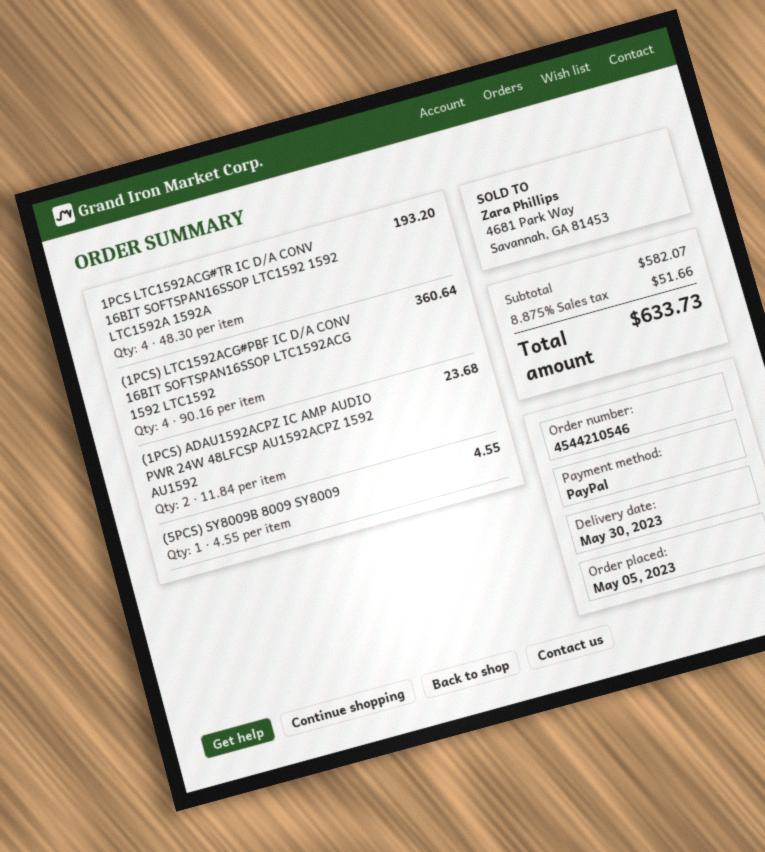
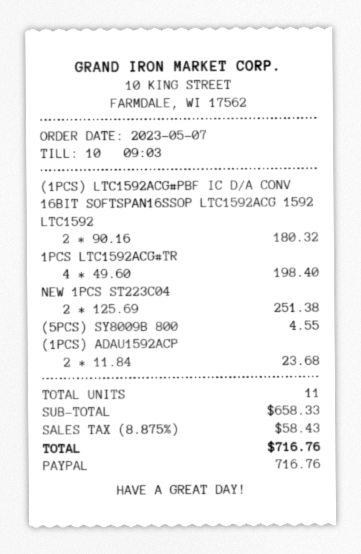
order date: 2023-05-05 -> 2023-05-07
1PCS LTC1592ACG#TR IC D/A CONV 16BIT SOFTSPAN16SSOP LTC1592 1592 LTC1592A 1592A: 4 x 48.30 = 193.20 -> 4 x 49.60 = 198.40
(1PCS) LTC1592ACG#PBF IC D/A CONV 16BIT SOFTSPAN16SSOP LTC1592ACG 1592 LTC1592: 4 x 90.16 = 360.64 -> 2 x 90.16 = 180.32
NEW 1PCS ST223C04: none -> 2 x 125.69 = 251.38
subtotal: 582.07 -> 658.33
tax: 8.875% = 51.66 -> 8.875% = 58.43
total: 633.73 -> 716.76

